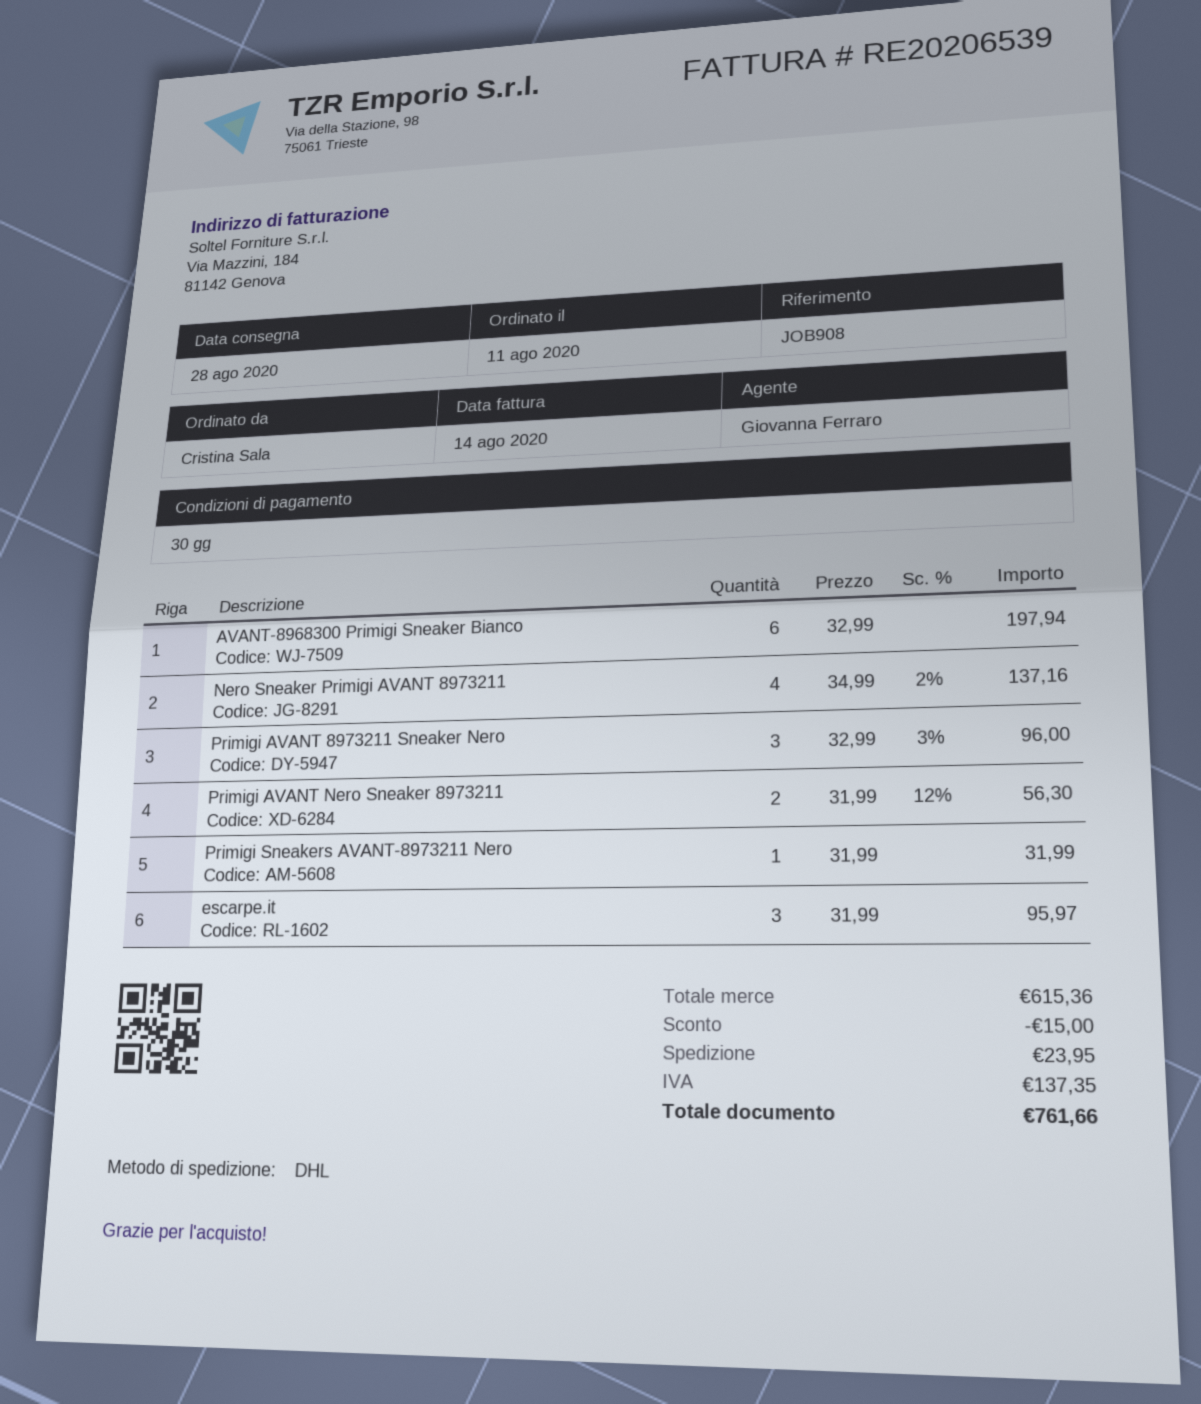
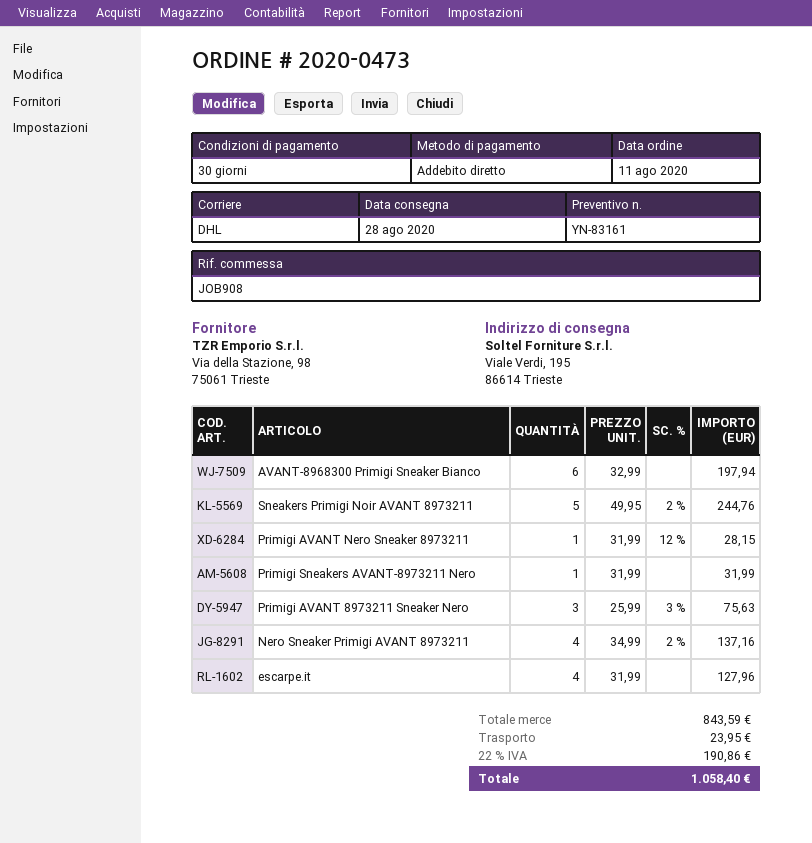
Primigi AVANT 8973211 Sneaker Nero: 3 x 32.99 - 3% = 96.00 -> 3 x 25.99 - 3% = 75.63
Primigi AVANT Nero Sneaker 8973211: 2 x 31.99 - 12% = 56.30 -> 1 x 31.99 - 12% = 28.15
escarpe.it: 3 x 31.99 = 95.97 -> 4 x 31.99 = 127.96
Sneakers Primigi Noir AVANT 8973211: none -> 5 x 49.95 - 2% = 244.76
subtotal: 615.36 -> 843.59
discount: 15.00 -> none
tax: 137.35 -> 190.86
total: 761.66 -> 1058.40

